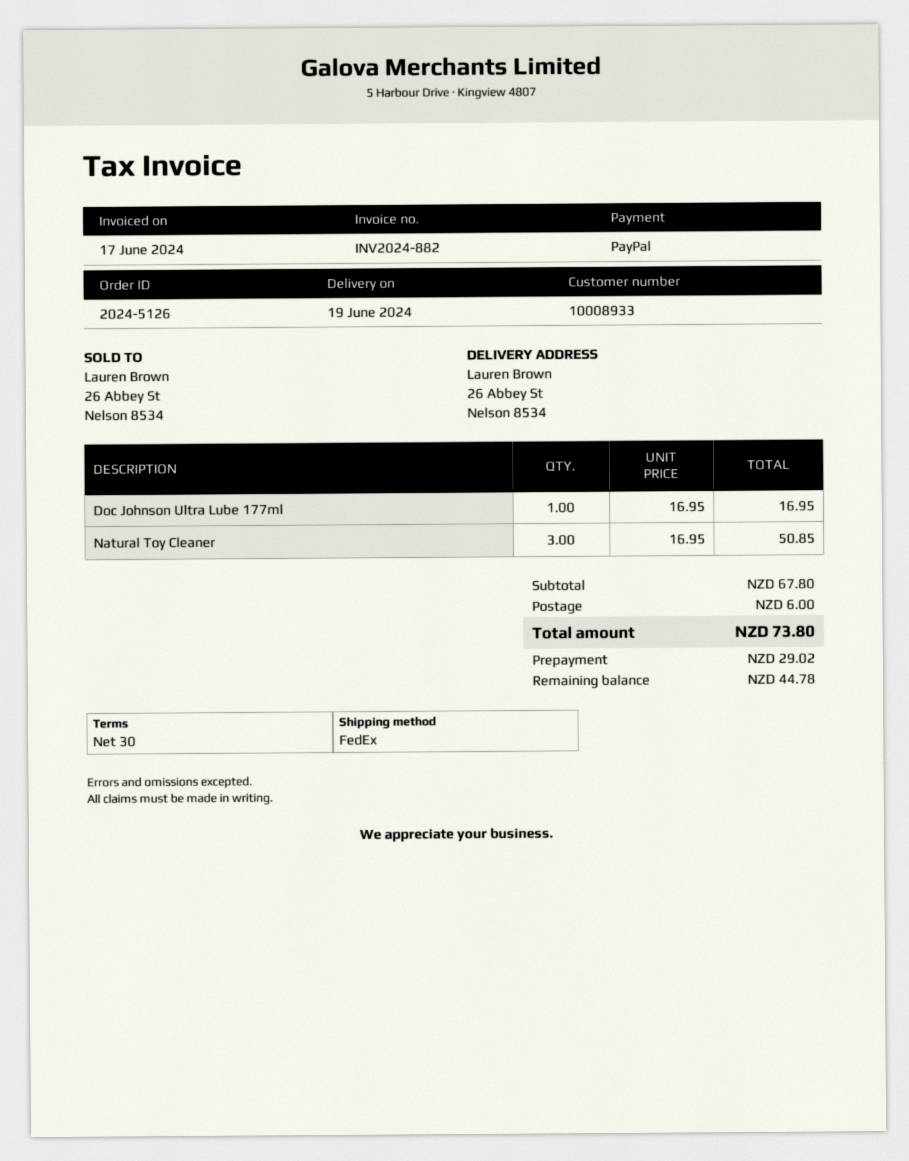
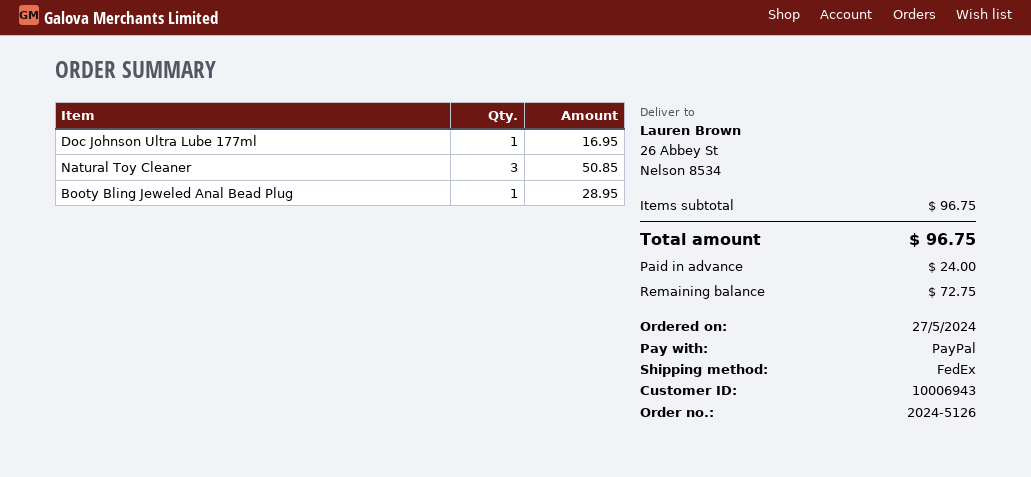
customer number: 10008933 -> 10006943
Booty Bling Jeweled Anal Bead Plug: none -> 1 for 28.95
subtotal: 67.80 -> 96.75
shipping: 6.00 -> none
total: 73.80 -> 96.75
deposit: 29.02 -> 24.00
balance: 44.78 -> 72.75

